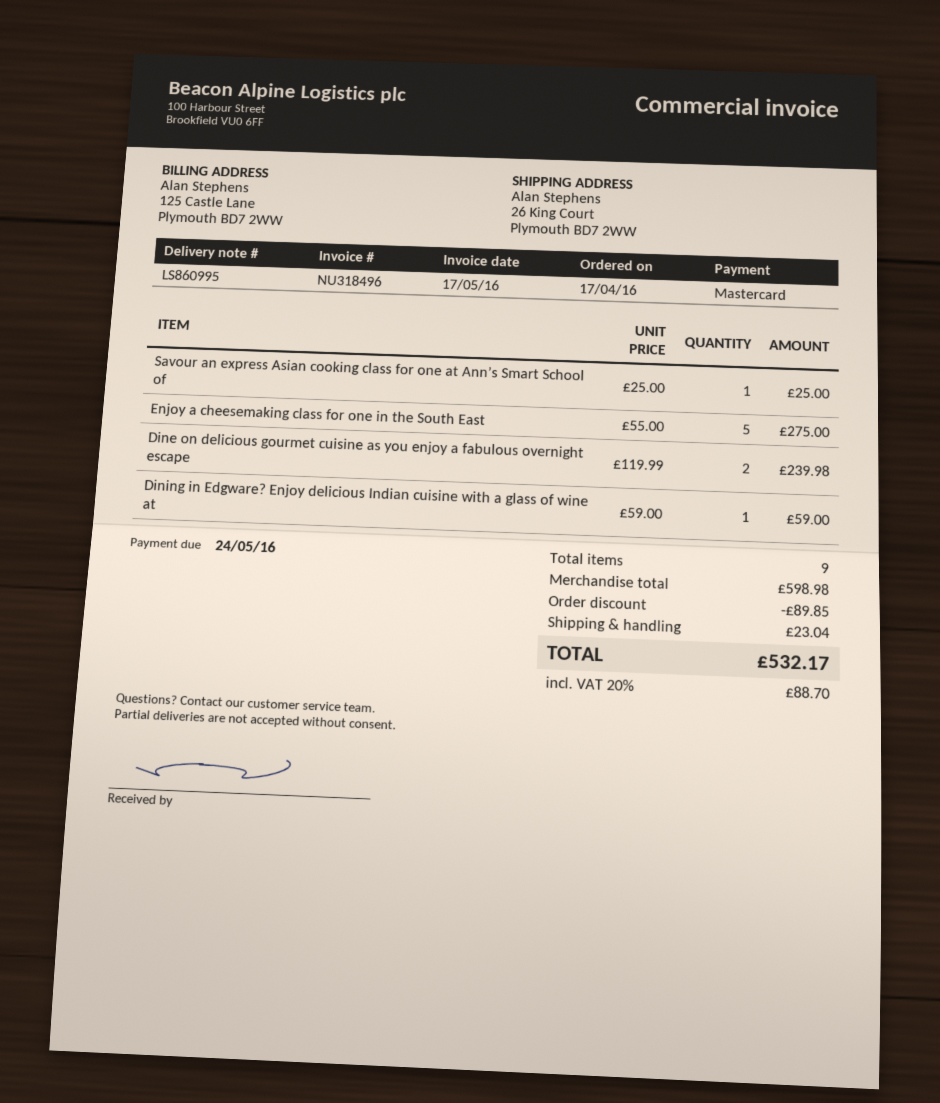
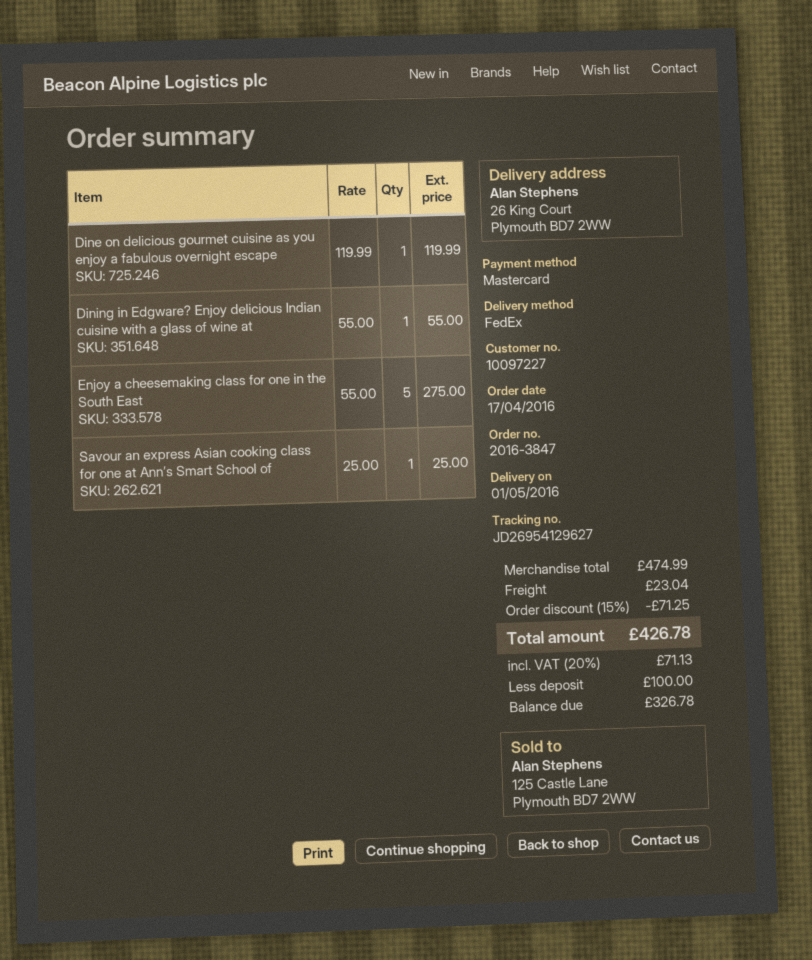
Dine on delicious gourmet cuisine as you enjoy a fabulous overnight escape: 2 x 119.99 = 239.98 -> 1 x 119.99 = 119.99
Dining in Edgware? Enjoy delicious Indian cuisine with a glass of wine at: 1 x 59.00 = 59.00 -> 1 x 55.00 = 55.00
subtotal: 598.98 -> 474.99
discount: 89.85 -> 71.25
tax: 20% = 88.70 -> 20% = 71.13
total: 532.17 -> 426.78

